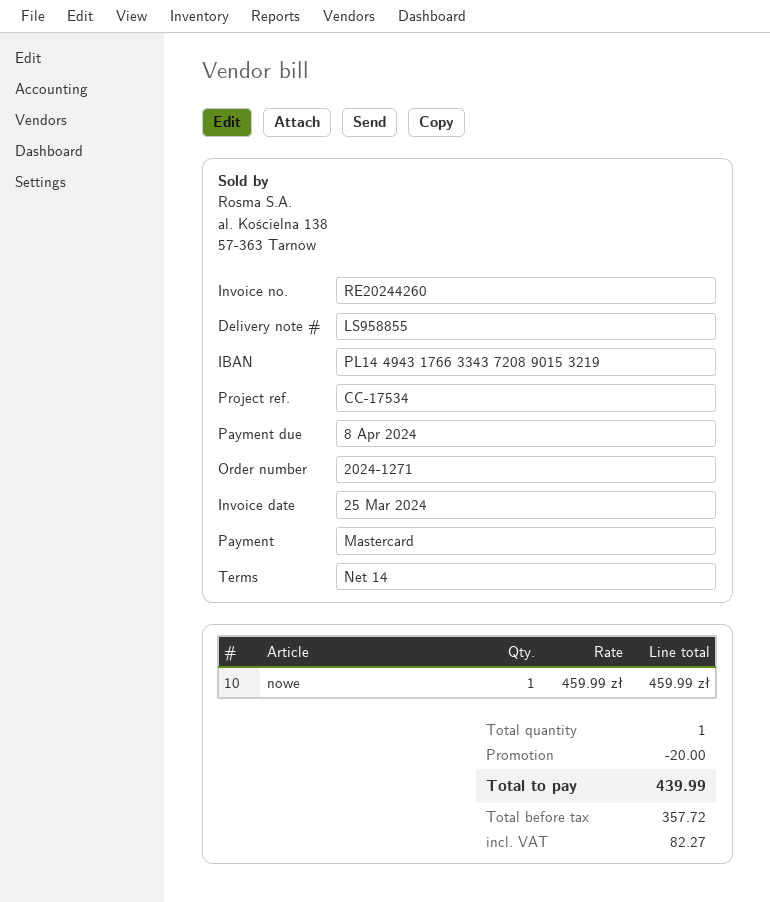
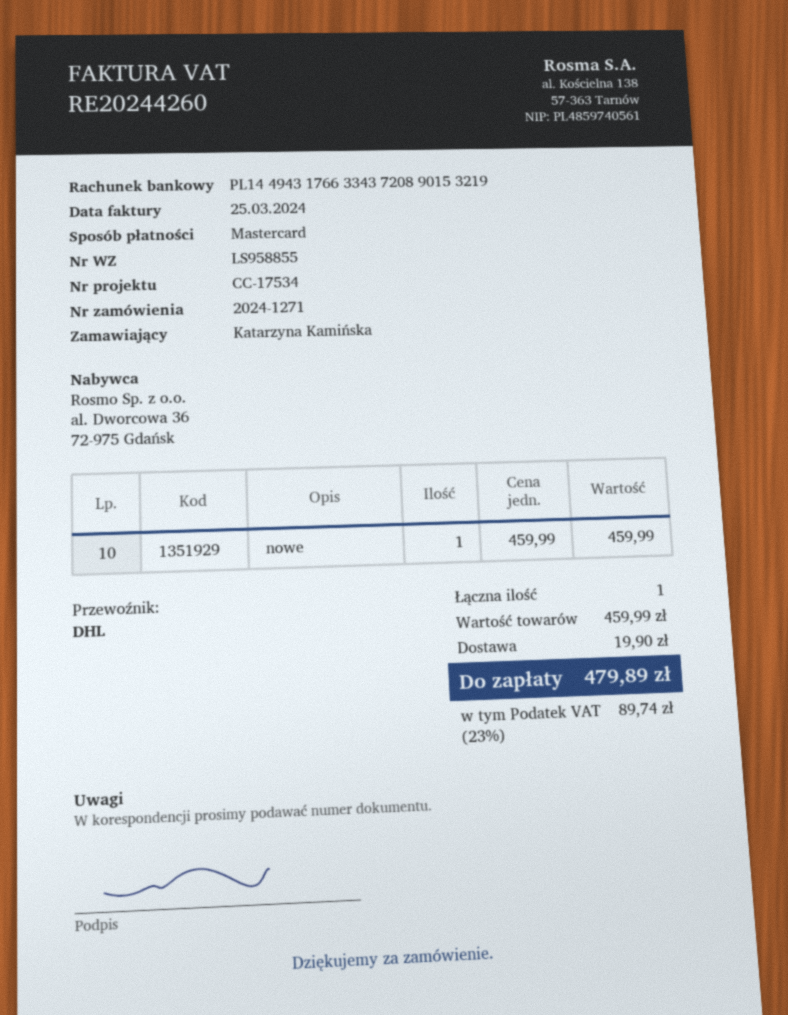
discount: 20.00 -> none
shipping: none -> 19.90
tax: 82.27 -> 89.74
total: 439.99 -> 479.89

